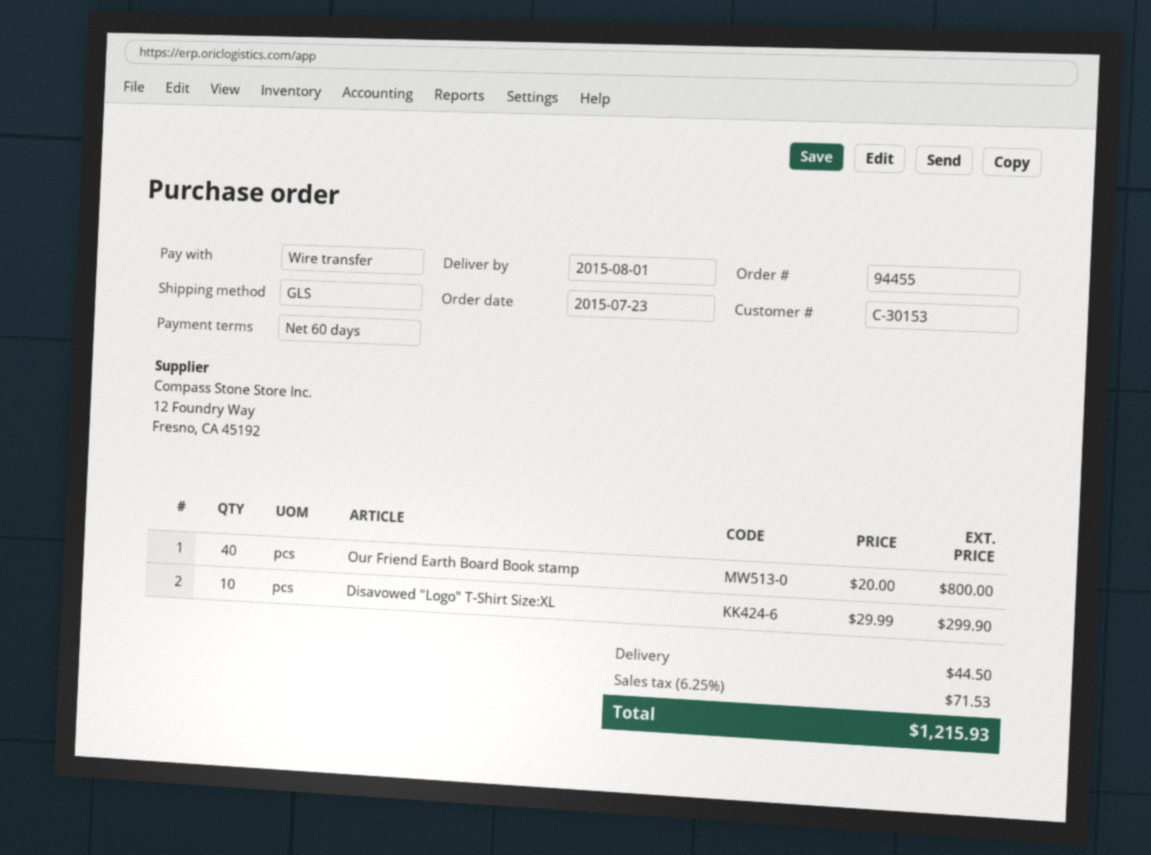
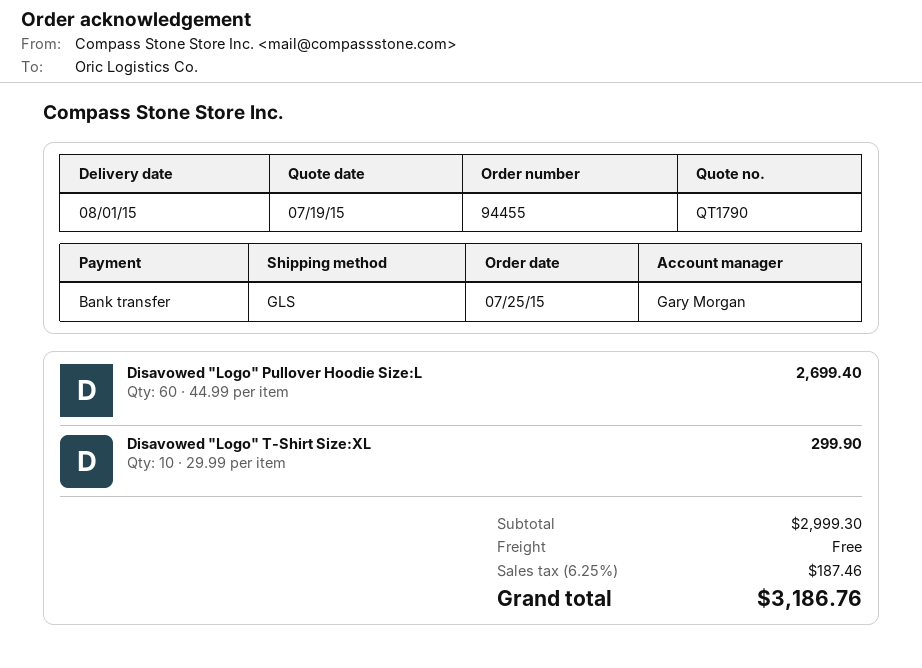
order date: 2015-07-23 -> 2015-07-25
Our Friend Earth Board Book stamp: 40 x 20.00 = 800.00 -> none
Disavowed "Logo" Pullover Hoodie Size:L: none -> 60 x 44.99 = 2699.40
shipping: 44.50 -> 0.00
tax: 6.25% = 71.53 -> 6.25% = 187.46
total: 1215.93 -> 3186.76

